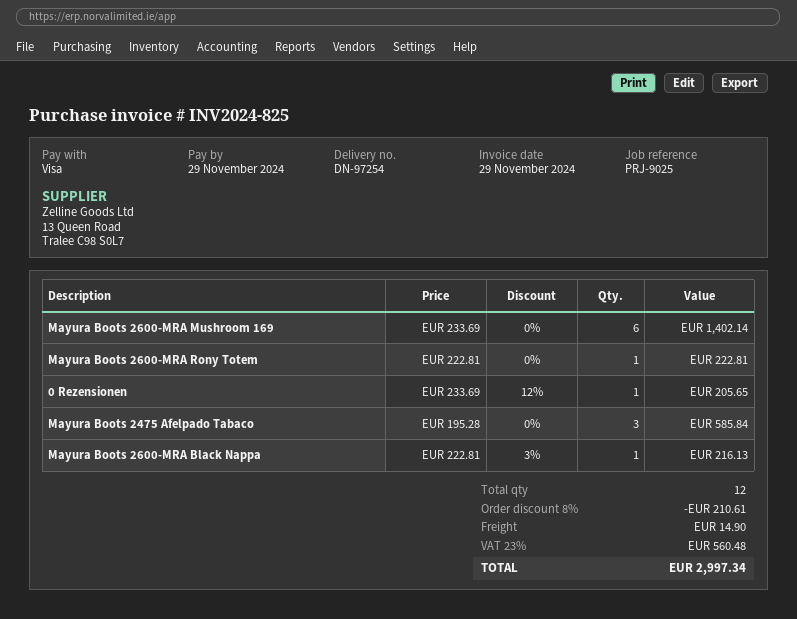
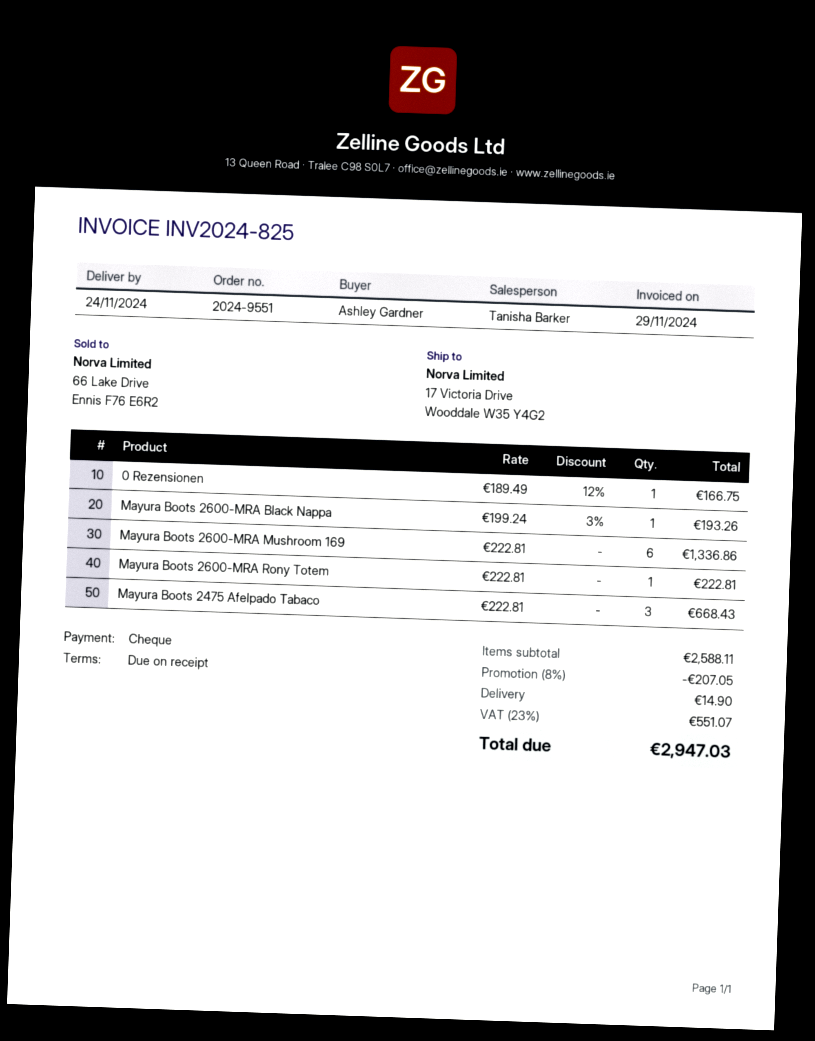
payment method: Visa -> cheque
Mayura Boots 2600-MRA Mushroom 169: 6 x 233.69 = 1402.14 -> 6 x 222.81 = 1336.86
0 Rezensionen: 1 x 233.69 - 12% = 205.65 -> 1 x 189.49 - 12% = 166.75
Mayura Boots 2475 Afelpado Tabaco: 3 x 195.28 = 585.84 -> 3 x 222.81 = 668.43
Mayura Boots 2600-MRA Black Nappa: 1 x 222.81 - 3% = 216.13 -> 1 x 199.24 - 3% = 193.26
discount: 8% = 210.61 -> 8% = 207.05
tax: 23% = 560.48 -> 23% = 551.07
total: 2997.34 -> 2947.03

